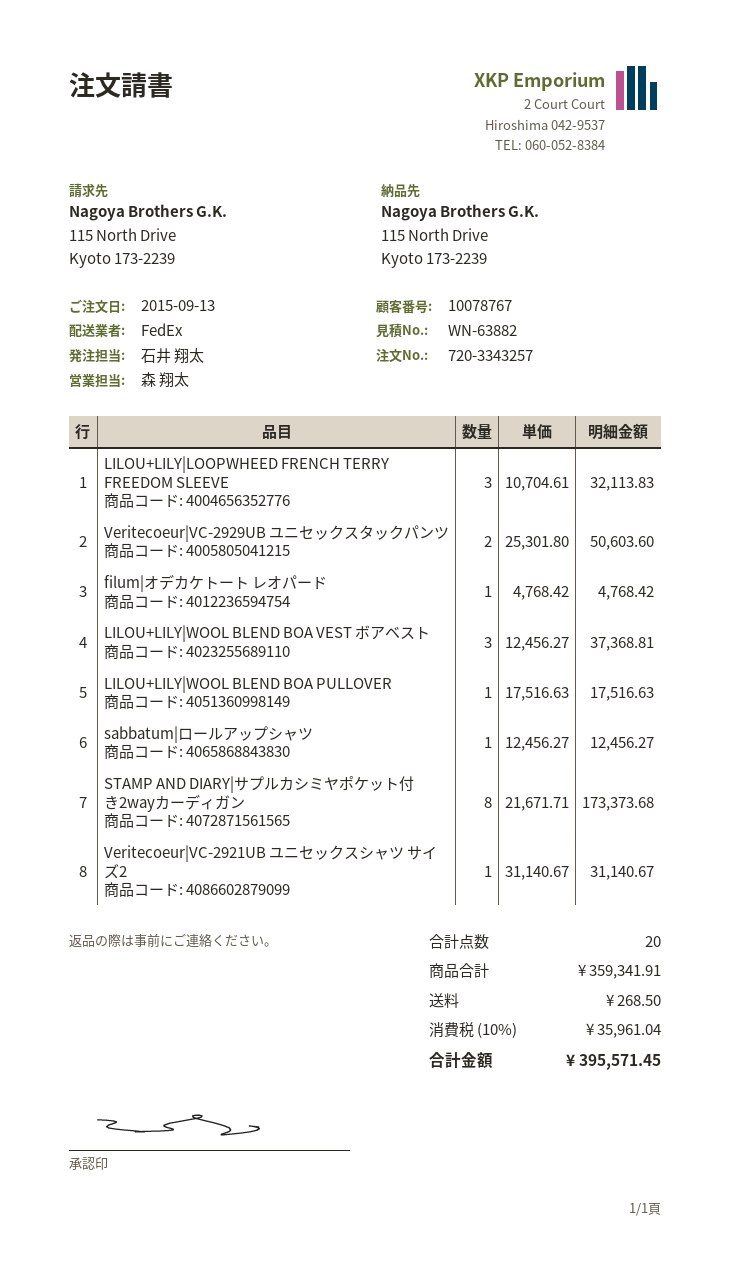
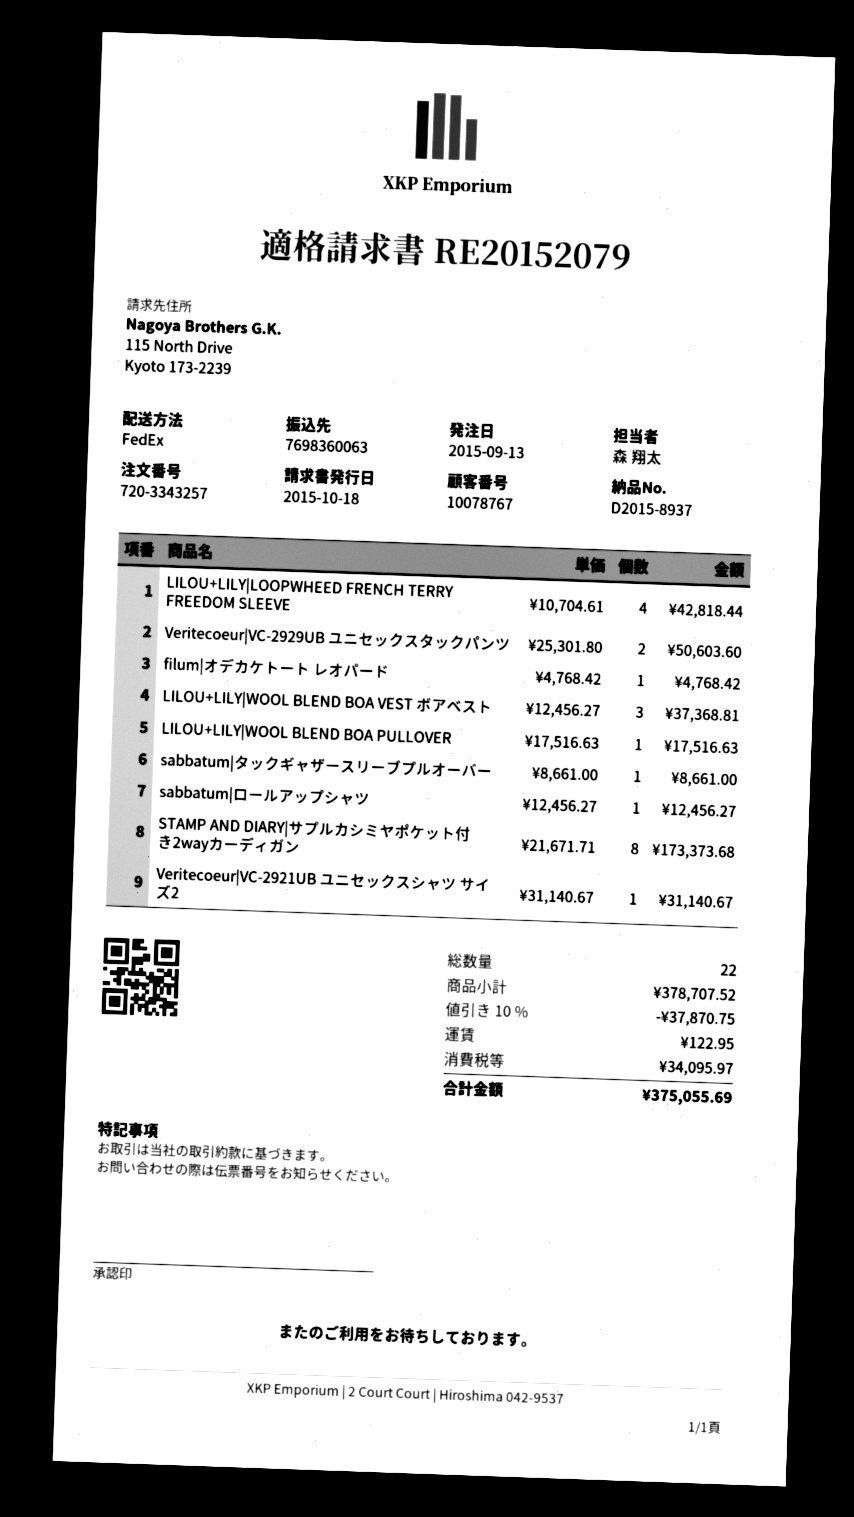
LILOU+LILY|LOOPWHEED FRENCH TERRY FREEDOM SLEEVE: 3 x 10704.61 = 32113.83 -> 4 x 10704.61 = 42818.44
sabbatum|タックギャザースリーブプルオーバー: none -> 1 x 8661.00 = 8661.00
total quantity: 20 -> 22
subtotal: 359341.91 -> 378707.52
discount: none -> 10% = 37870.75
shipping: 268.50 -> 122.95
tax: 35961.04 -> 34095.97
total: 395571.45 -> 375055.69

